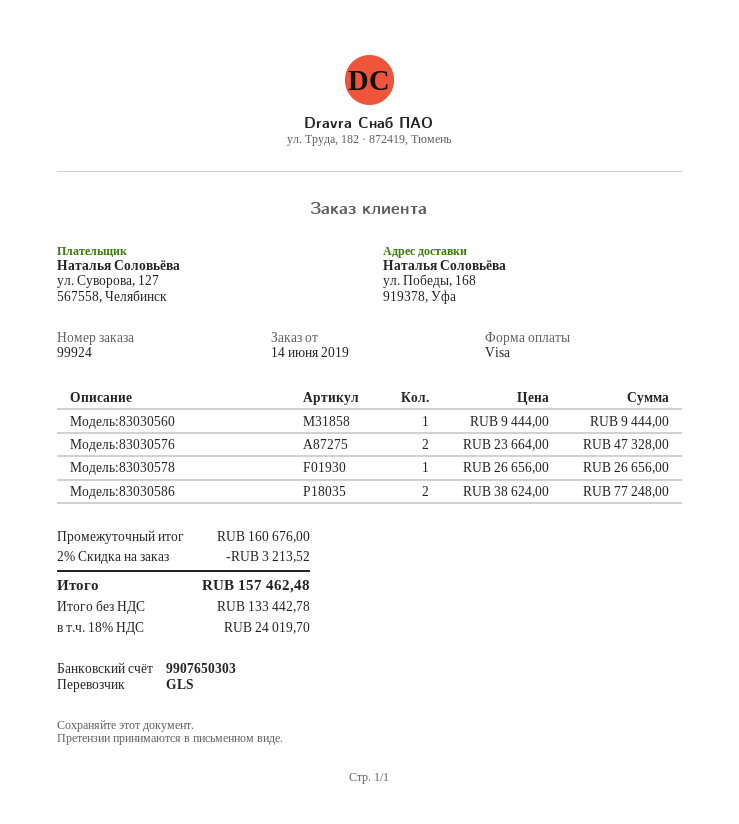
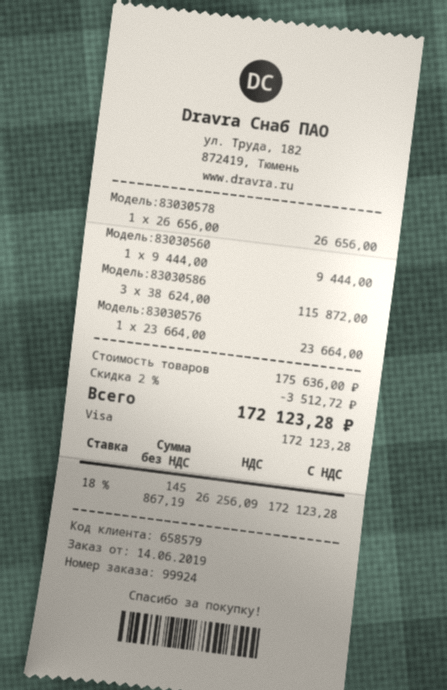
Модель:83030576: 2 x 23664.00 = 47328.00 -> 1 x 23664.00 = 23664.00
Модель:83030586: 2 x 38624.00 = 77248.00 -> 3 x 38624.00 = 115872.00
subtotal: 160676.00 -> 175636.00
discount: 2% = 3213.52 -> 2% = 3512.72
net: 133442.78 -> 145867.19
tax: 18% = 24019.70 -> 18% = 26256.09
total: 157462.48 -> 172123.28

